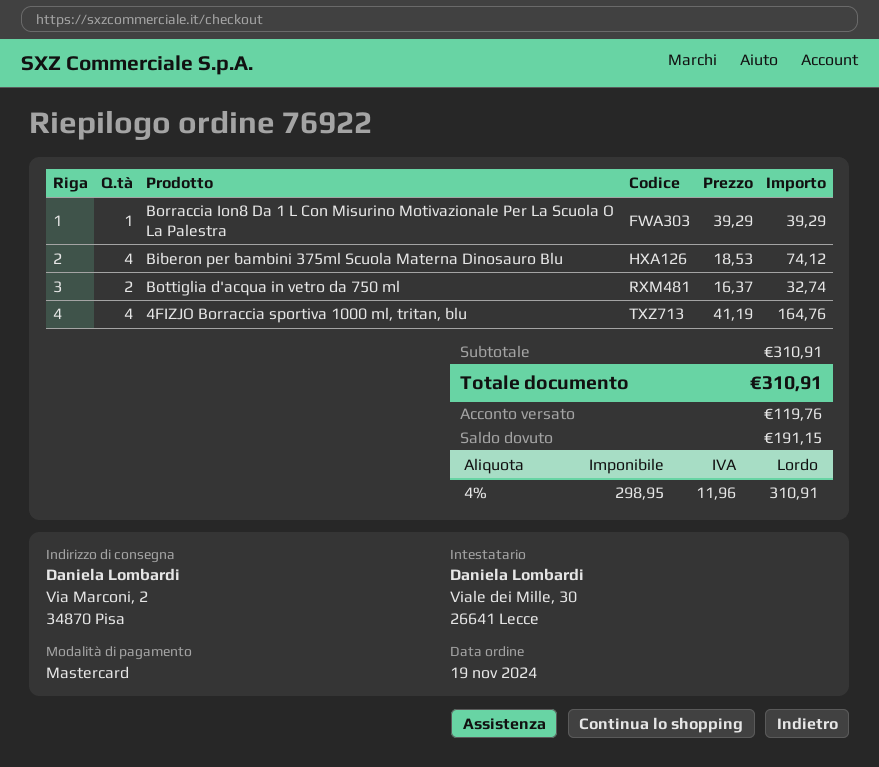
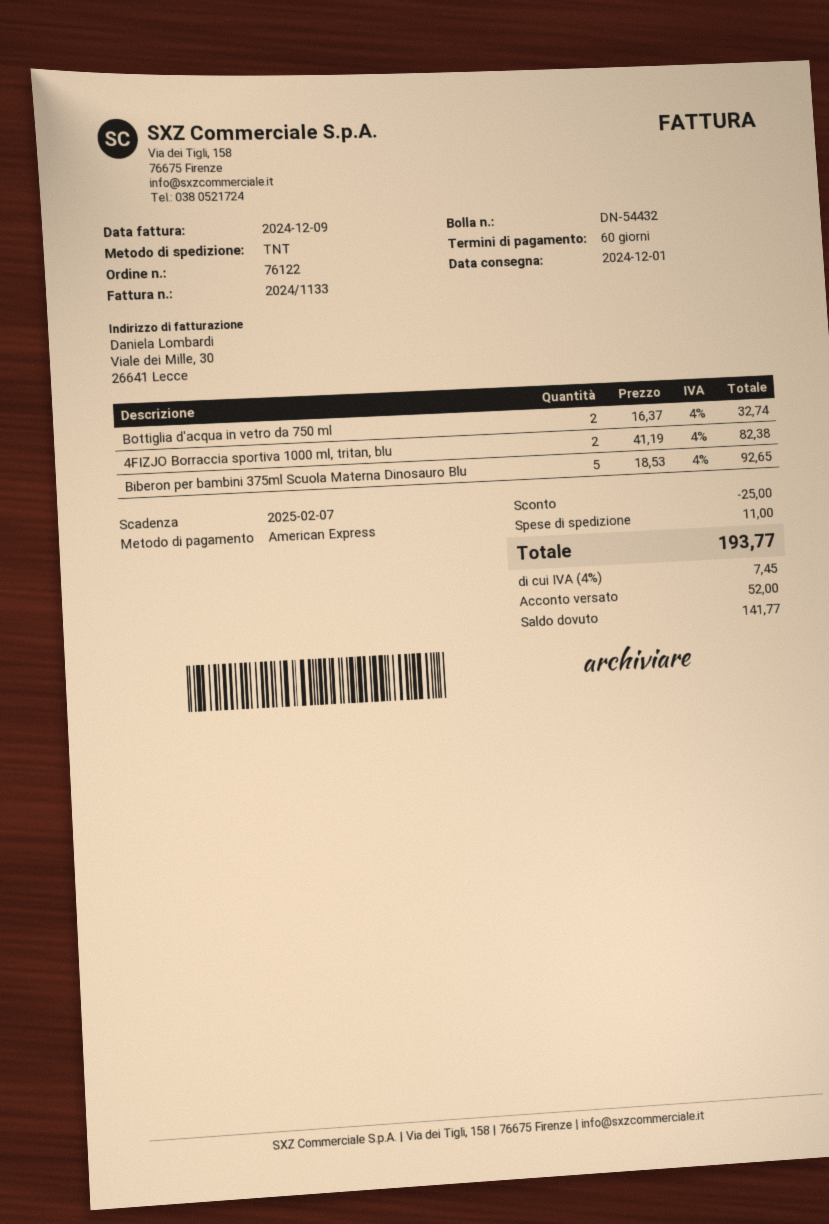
order number: 76922 -> 76122
payment method: Mastercard -> American Express
Borraccia Ion8 Da 1 L Con Misurino Motivazionale Per La Scuola O La Palestra: 1 x 39.29 = 39.29 -> none
Biberon per bambini 375ml Scuola Materna Dinosauro Blu: 4 x 18.53 = 74.12 -> 5 x 18.53 = 92.65
4FIZJO Borraccia sportiva 1000 ml, tritan, blu: 4 x 41.19 = 164.76 -> 2 x 41.19 = 82.38
discount: none -> 25.00
shipping: none -> 11.00
tax: 4% = 11.96 -> 4% = 7.45
total: 310.91 -> 193.77
deposit: 119.76 -> 52.00
balance: 191.15 -> 141.77

